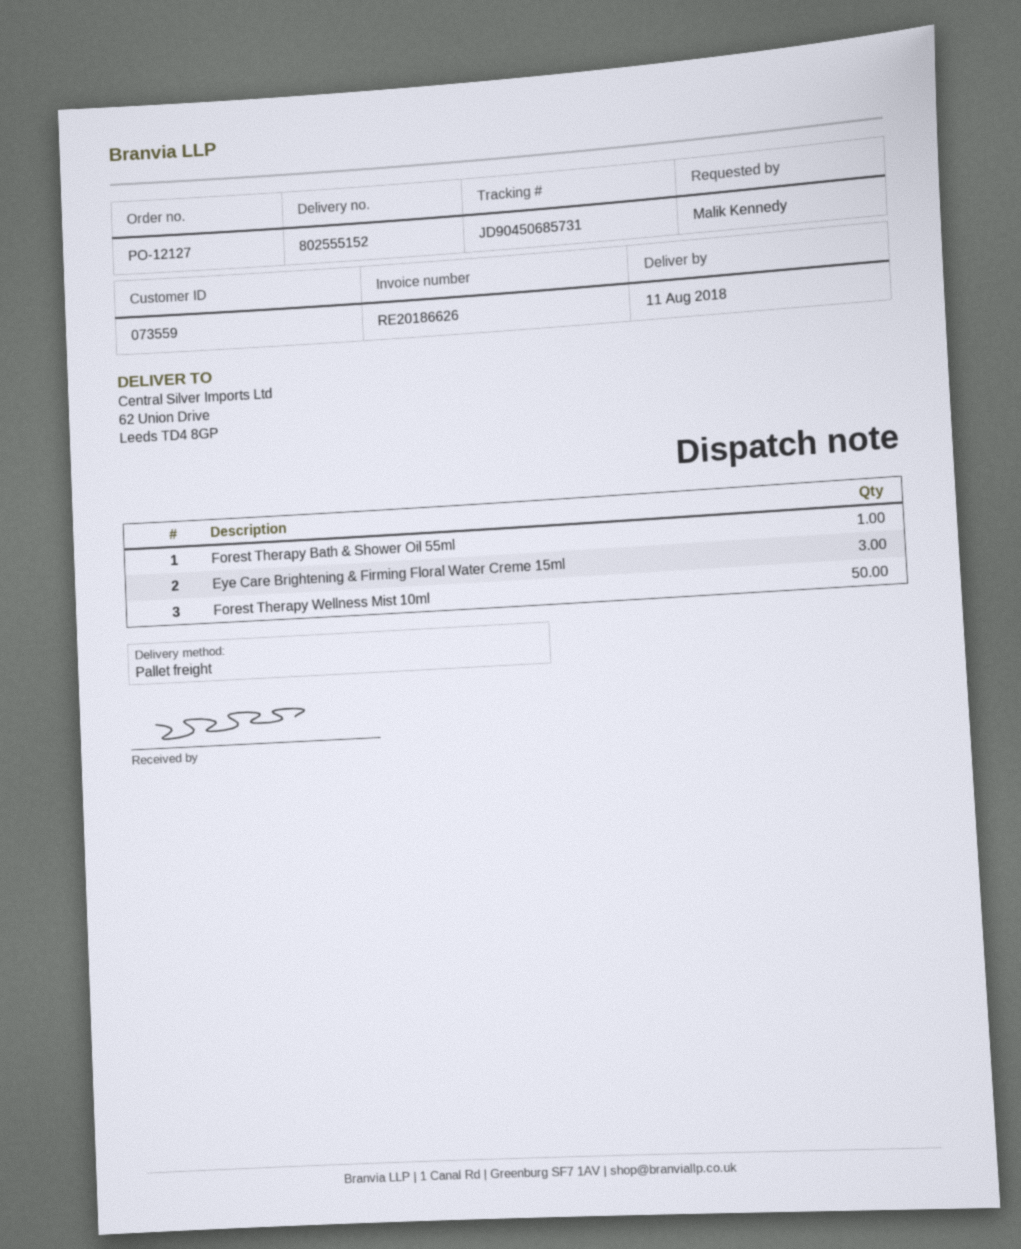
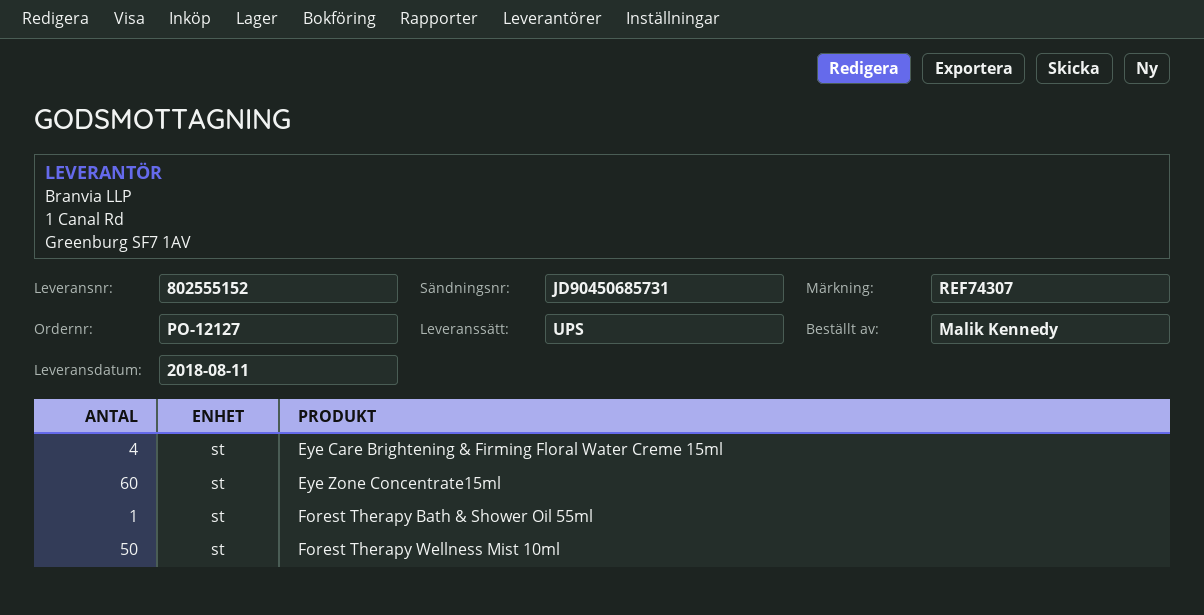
shipping method: pallet freight -> UPS
Eye Care Brightening & Firming Floral Water Creme 15ml: 3 -> 4
Eye Zone Concentrate15ml: none -> 60

